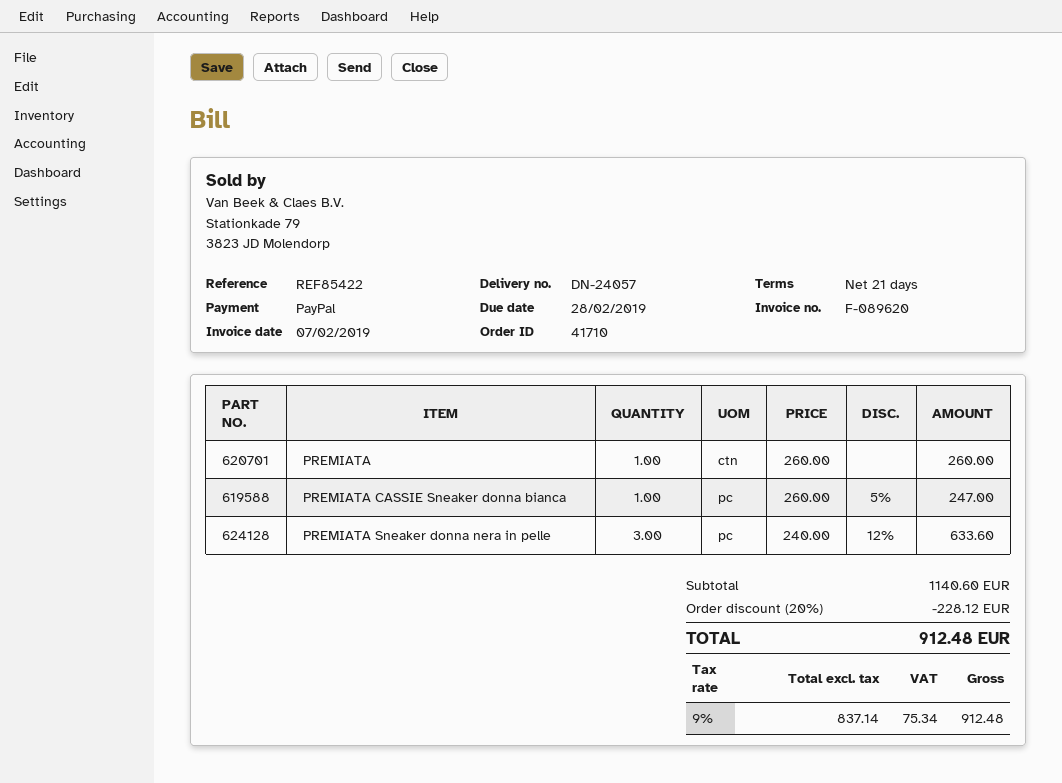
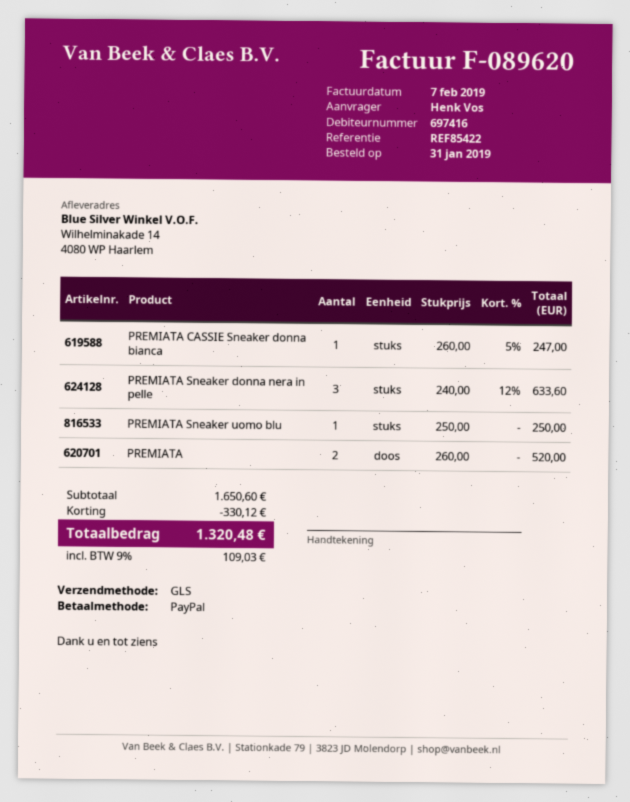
PREMIATA: 1 x 260.00 = 260.00 -> 2 x 260.00 = 520.00
PREMIATA Sneaker uomo blu: none -> 1 x 250.00 = 250.00
subtotal: 1140.60 -> 1650.60
discount: 228.12 -> 330.12
tax: 9% = 75.34 -> 9% = 109.03
total: 912.48 -> 1320.48

